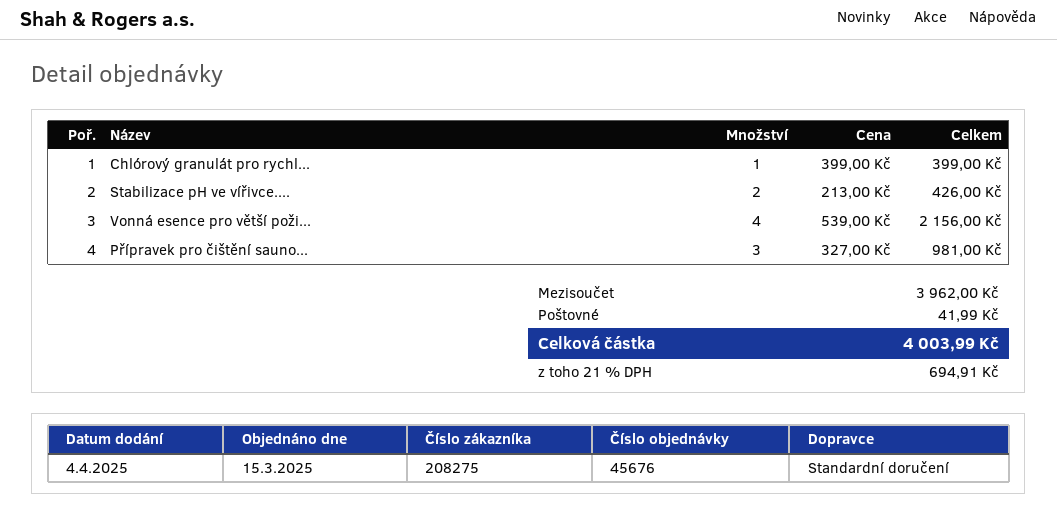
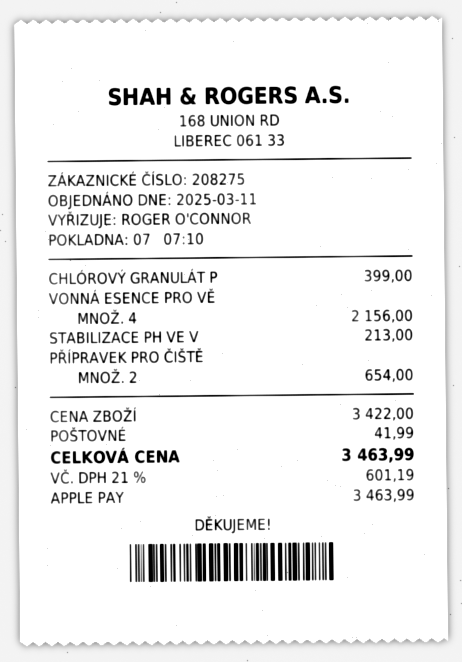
order date: 2025-03-15 -> 2025-03-11
Stabilizace pH ve vířivce....: 2 for 426.00 -> 1 for 213.00
Přípravek pro čištění sauno...: 3 for 981.00 -> 2 for 654.00
subtotal: 3962.00 -> 3422.00
tax: 21% = 694.91 -> 21% = 601.19
total: 4003.99 -> 3463.99

